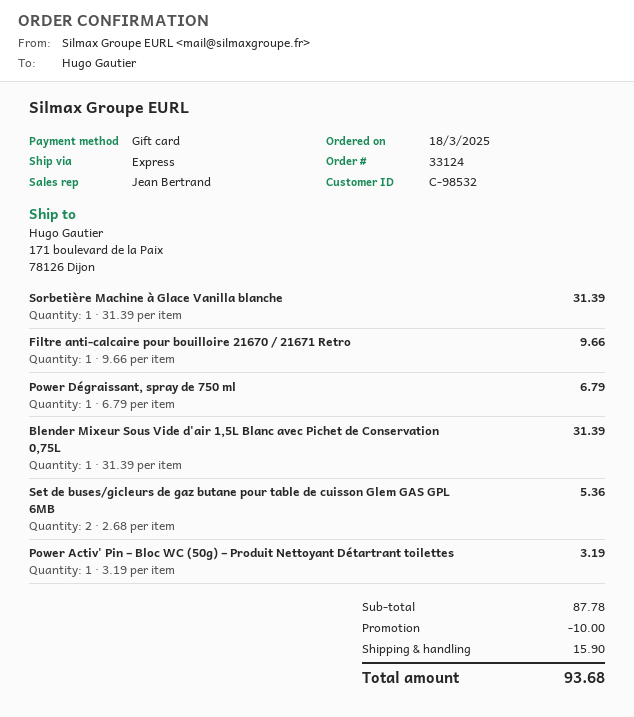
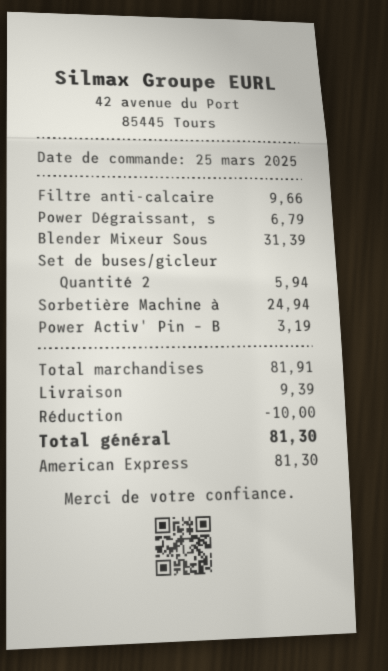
order date: 2025-03-18 -> 2025-03-25
payment method: gift card -> American Express
Sorbetière Machine à Glace Vanilla blanche: 1 for 31.39 -> 1 for 24.94
Set de buses/gicleurs de gaz butane pour table de cuisson Glem GAS GPL 6MB: 2 for 5.36 -> 2 for 5.94
subtotal: 87.78 -> 81.91
shipping: 15.90 -> 9.39
total: 93.68 -> 81.30

